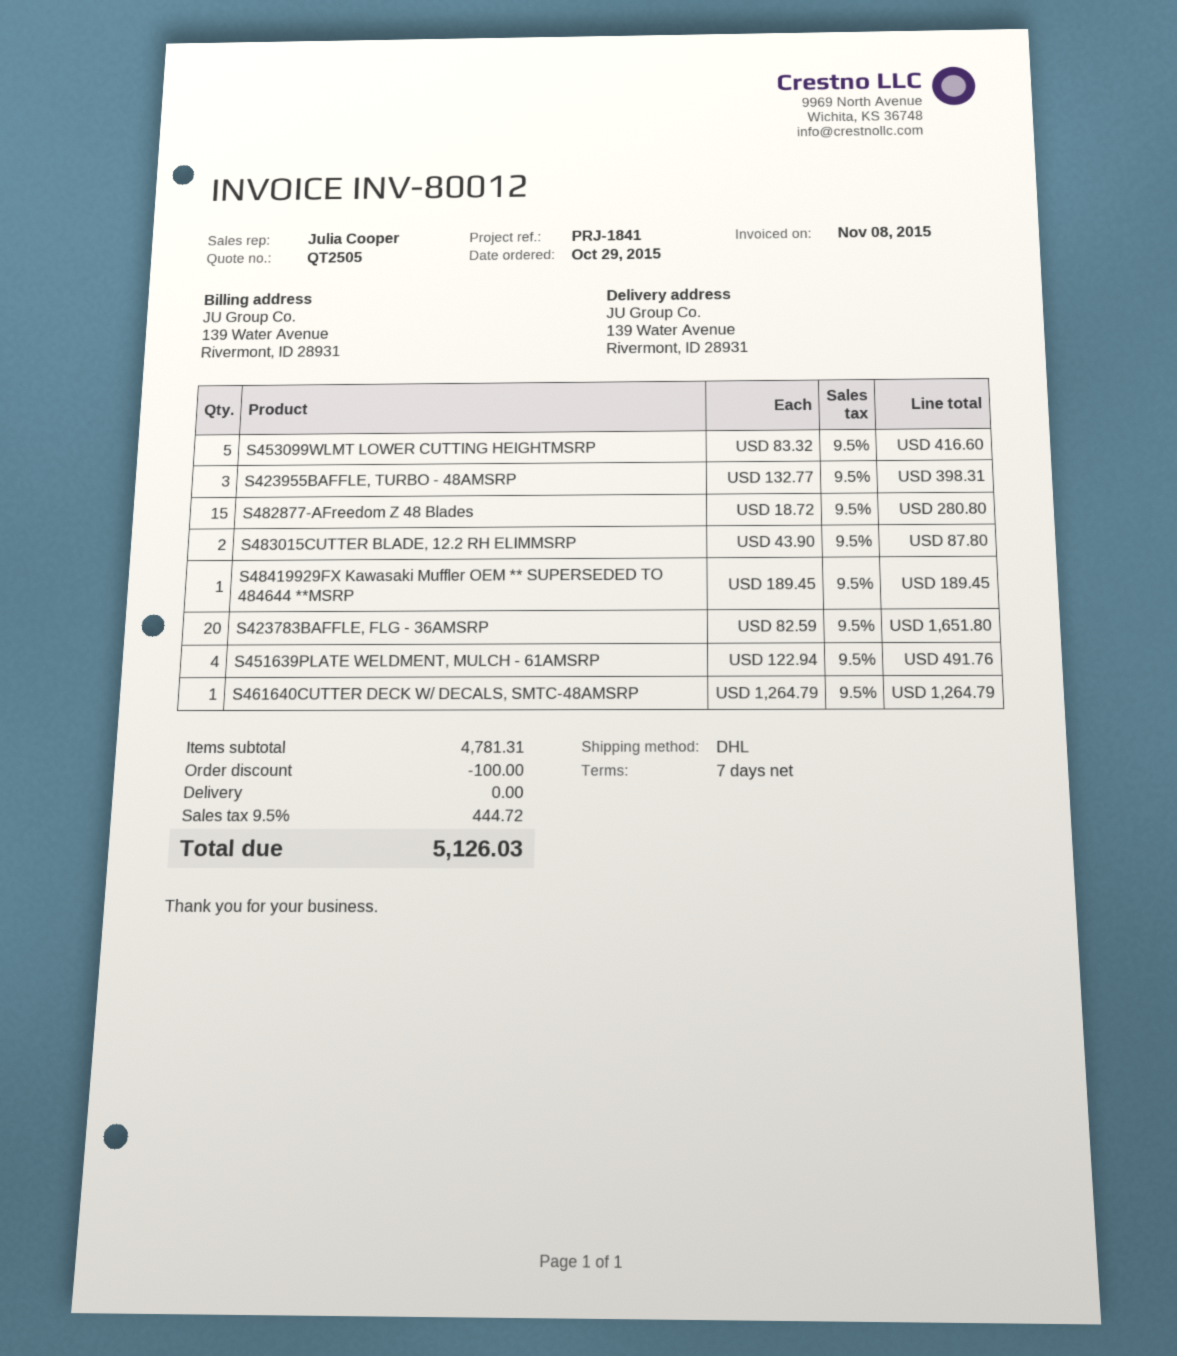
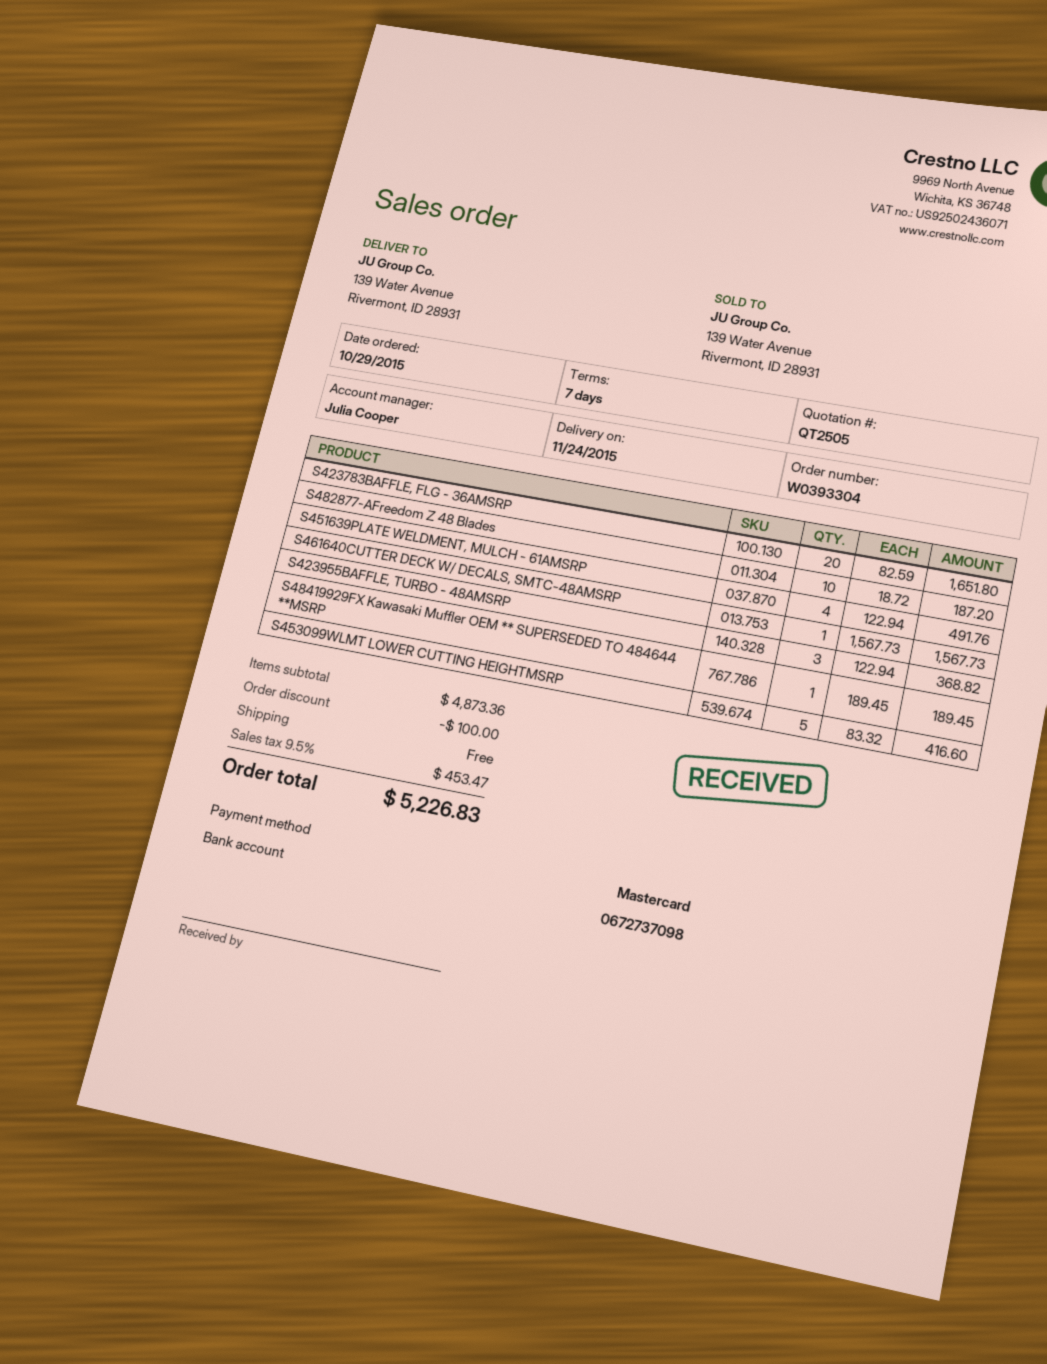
S423955BAFFLE, TURBO - 48AMSRP: 3 x 132.77 = 398.31 -> 3 x 122.94 = 368.82
S482877-AFreedom Z 48 Blades: 15 x 18.72 = 280.80 -> 10 x 18.72 = 187.20
S483015CUTTER BLADE, 12.2 RH ELIMMSRP: 2 x 43.90 = 87.80 -> none
S461640CUTTER DECK W/ DECALS, SMTC-48AMSRP: 1 x 1264.79 = 1264.79 -> 1 x 1567.73 = 1567.73
subtotal: 4781.31 -> 4873.36
tax: 9.5% = 444.72 -> 9.5% = 453.47
total: 5126.03 -> 5226.83

